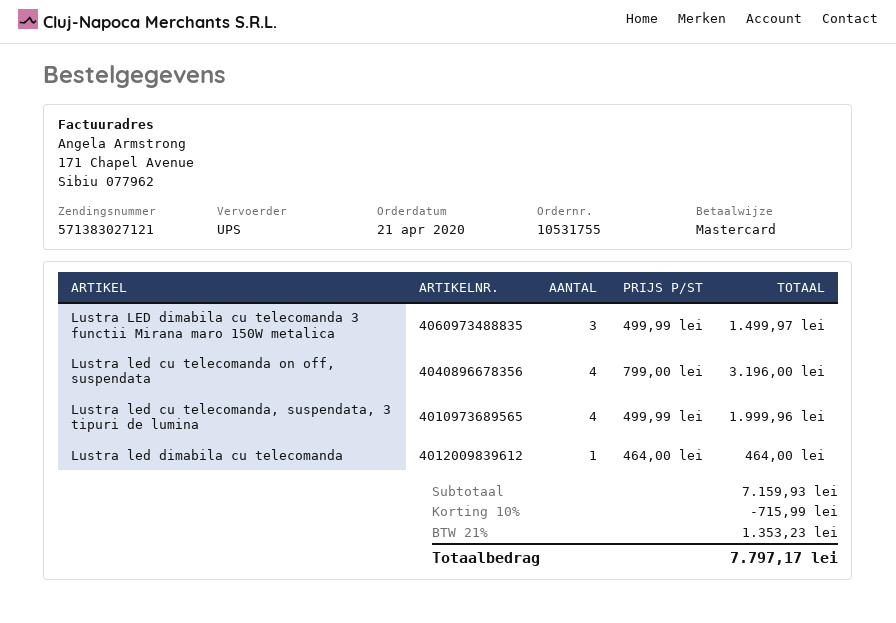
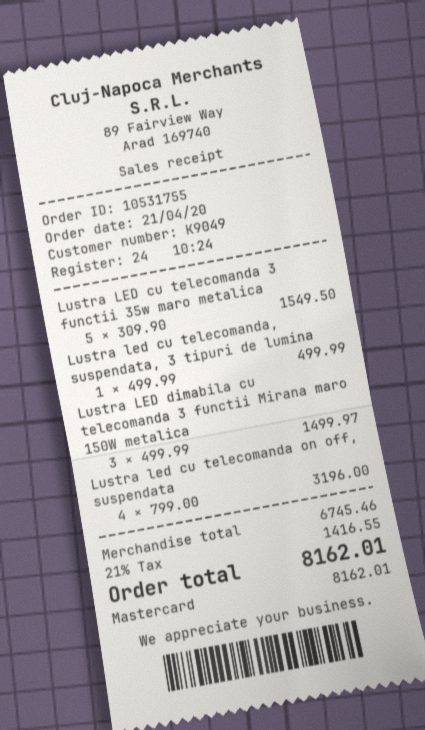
Lustra led cu telecomanda, suspendata, 3 tipuri de lumina: 4 x 499.99 = 1999.96 -> 1 x 499.99 = 499.99
Lustra led dimabila cu telecomanda: 1 x 464.00 = 464.00 -> none
Lustra LED cu telecomanda 3 functii 35w maro metalica: none -> 5 x 309.90 = 1549.50
subtotal: 7159.93 -> 6745.46
discount: 10% = 715.99 -> none
tax: 21% = 1353.23 -> 21% = 1416.55
total: 7797.17 -> 8162.01

